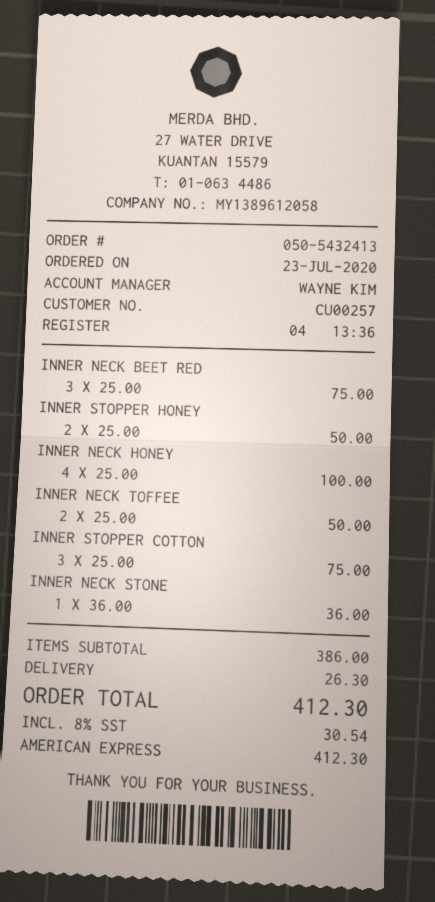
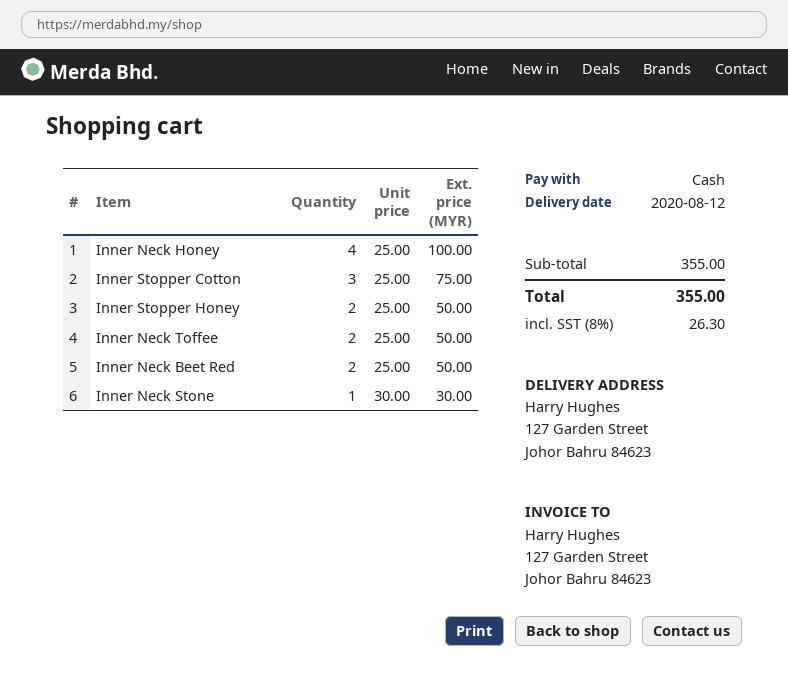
payment method: American Express -> cash
INNER NECK BEET RED: 3 x 25.00 = 75.00 -> 2 x 25.00 = 50.00
INNER NECK STONE: 1 x 36.00 = 36.00 -> 1 x 30.00 = 30.00
subtotal: 386.00 -> 355.00
shipping: 26.30 -> none
tax: 8% = 30.54 -> 8% = 26.30
total: 412.30 -> 355.00

